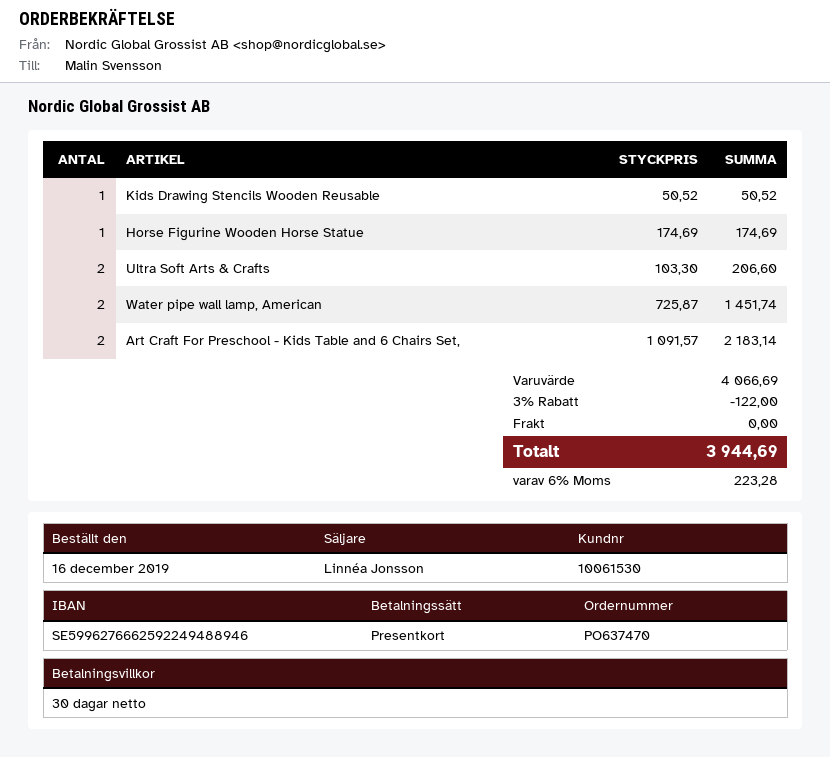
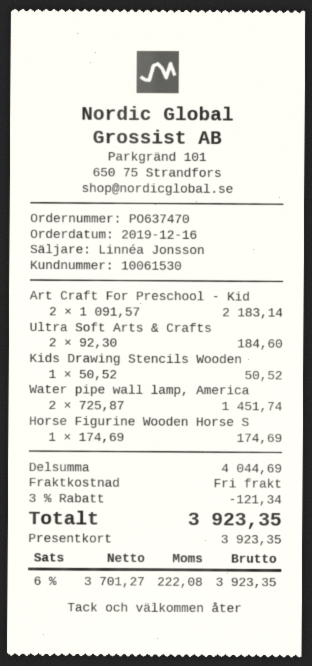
Ultra Soft Arts & Crafts: 2 x 103.30 = 206.60 -> 2 x 92.30 = 184.60
subtotal: 4066.69 -> 4044.69
discount: 3% = 122.00 -> 3% = 121.34
tax: 6% = 223.28 -> 6% = 222.08
total: 3944.69 -> 3923.35

